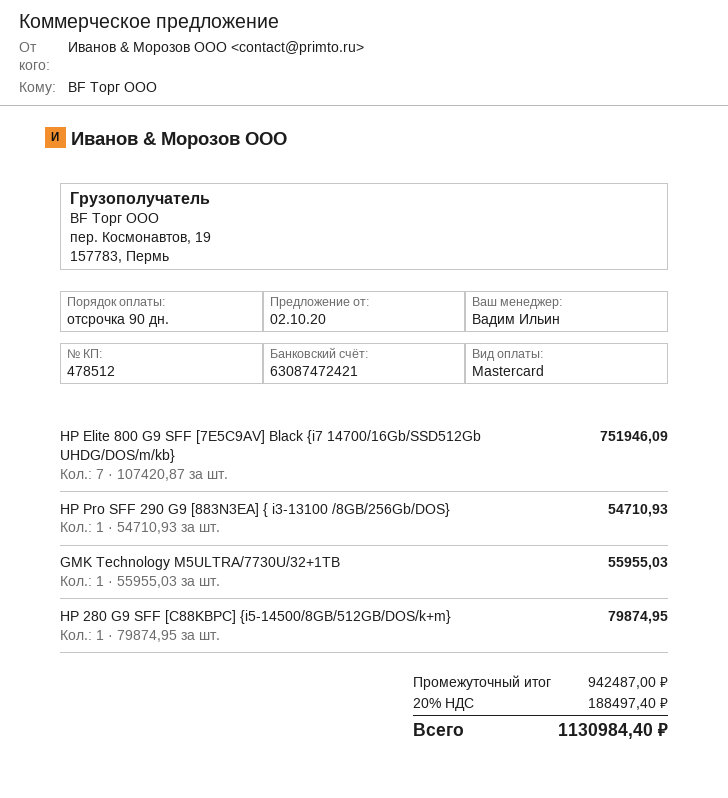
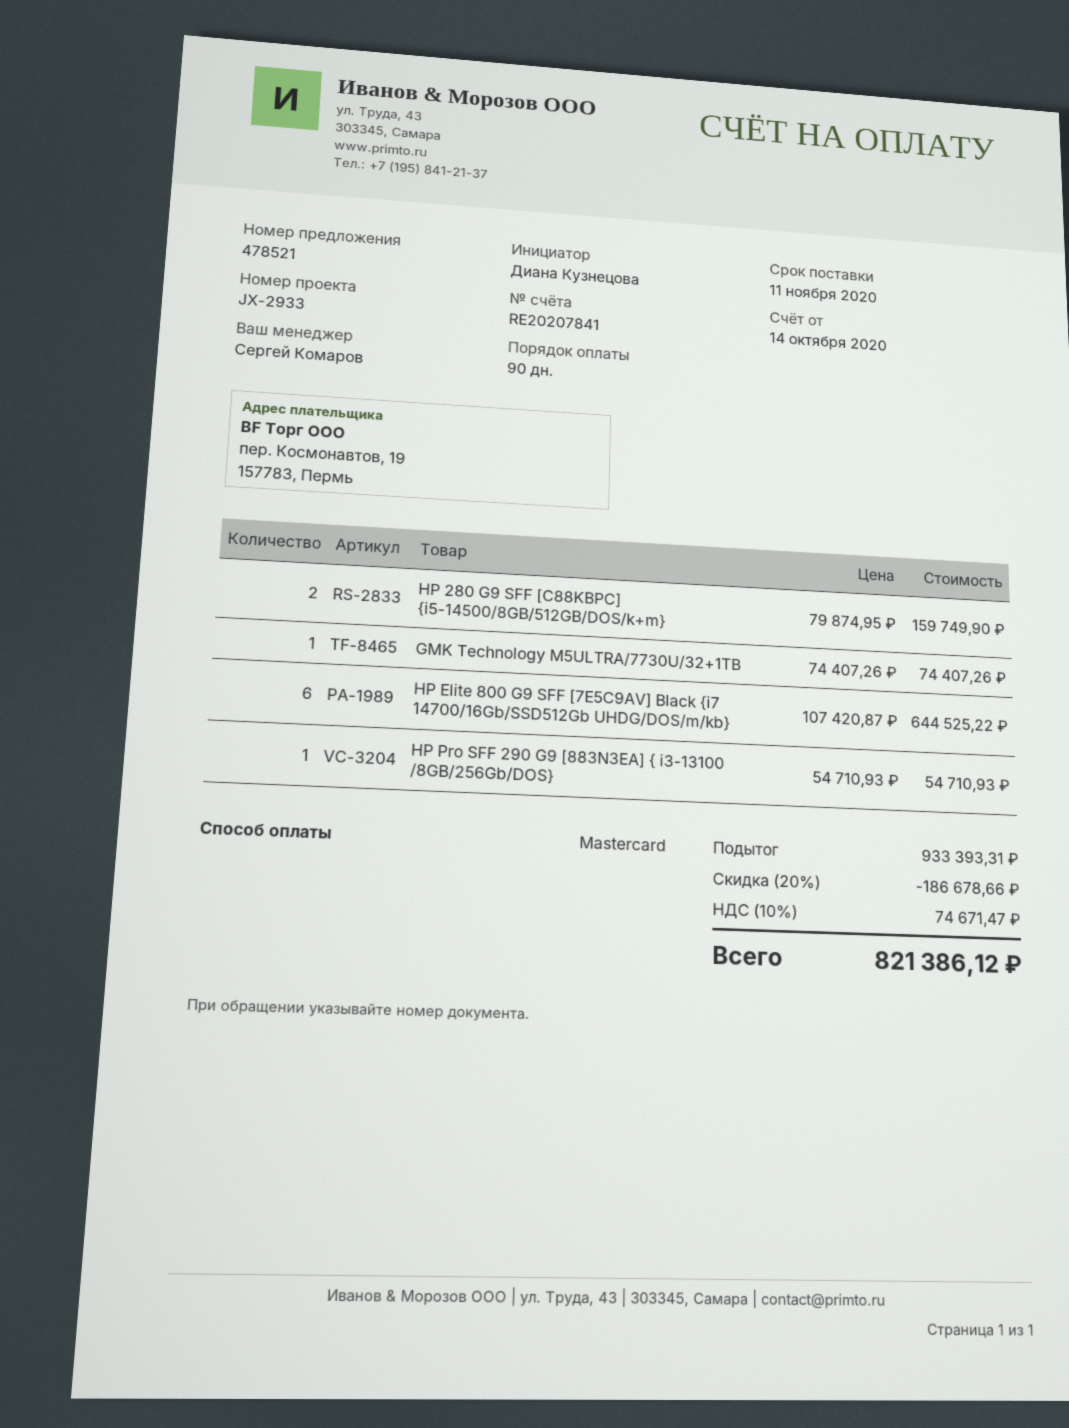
quote number: 478512 -> 478521
sales rep: Вадим Ильин -> Сергей Комаров
HP Elite 800 G9 SFF [7E5C9AV] Black {i7 14700/16Gb/SSD512Gb UHDG/DOS/m/kb}: 7 x 107420.87 = 751946.09 -> 6 x 107420.87 = 644525.22
GMK Technology M5ULTRA/7730U/32+1TB: 1 x 55955.03 = 55955.03 -> 1 x 74407.26 = 74407.26
HP 280 G9 SFF [C88KBPC] {i5-14500/8GB/512GB/DOS/k+m}: 1 x 79874.95 = 79874.95 -> 2 x 79874.95 = 159749.90
subtotal: 942487.00 -> 933393.31
discount: none -> 20% = 186678.66
tax: 20% = 188497.40 -> 10% = 74671.47
total: 1130984.40 -> 821386.12

